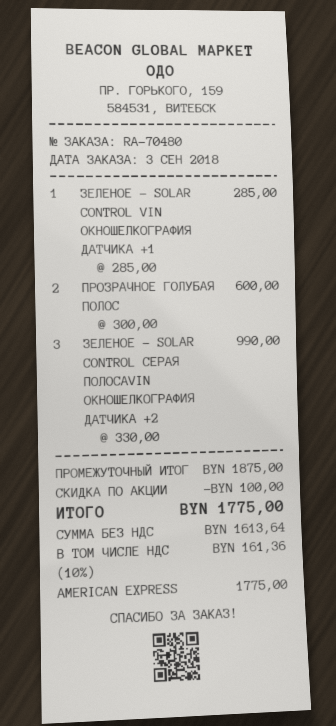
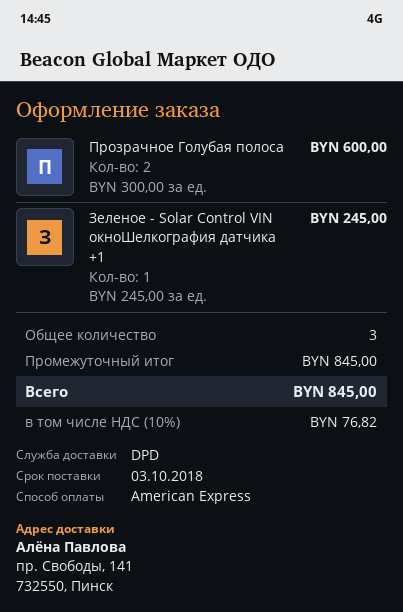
ЗЕЛЕНОЕ - SOLAR CONTROL VIN ОКНОШЕЛКОГРАФИЯ ДАТЧИКА +1: 1 x 285.00 = 285.00 -> 1 x 245.00 = 245.00
ЗЕЛЕНОЕ - SOLAR CONTROL СЕРАЯ ПОЛОСАVIN ОКНОШЕЛКОГРАФИЯ ДАТЧИКА +2: 3 x 330.00 = 990.00 -> none
subtotal: 1875.00 -> 845.00
discount: 100.00 -> none
tax: 10% = 161.36 -> 10% = 76.82
total: 1775.00 -> 845.00

